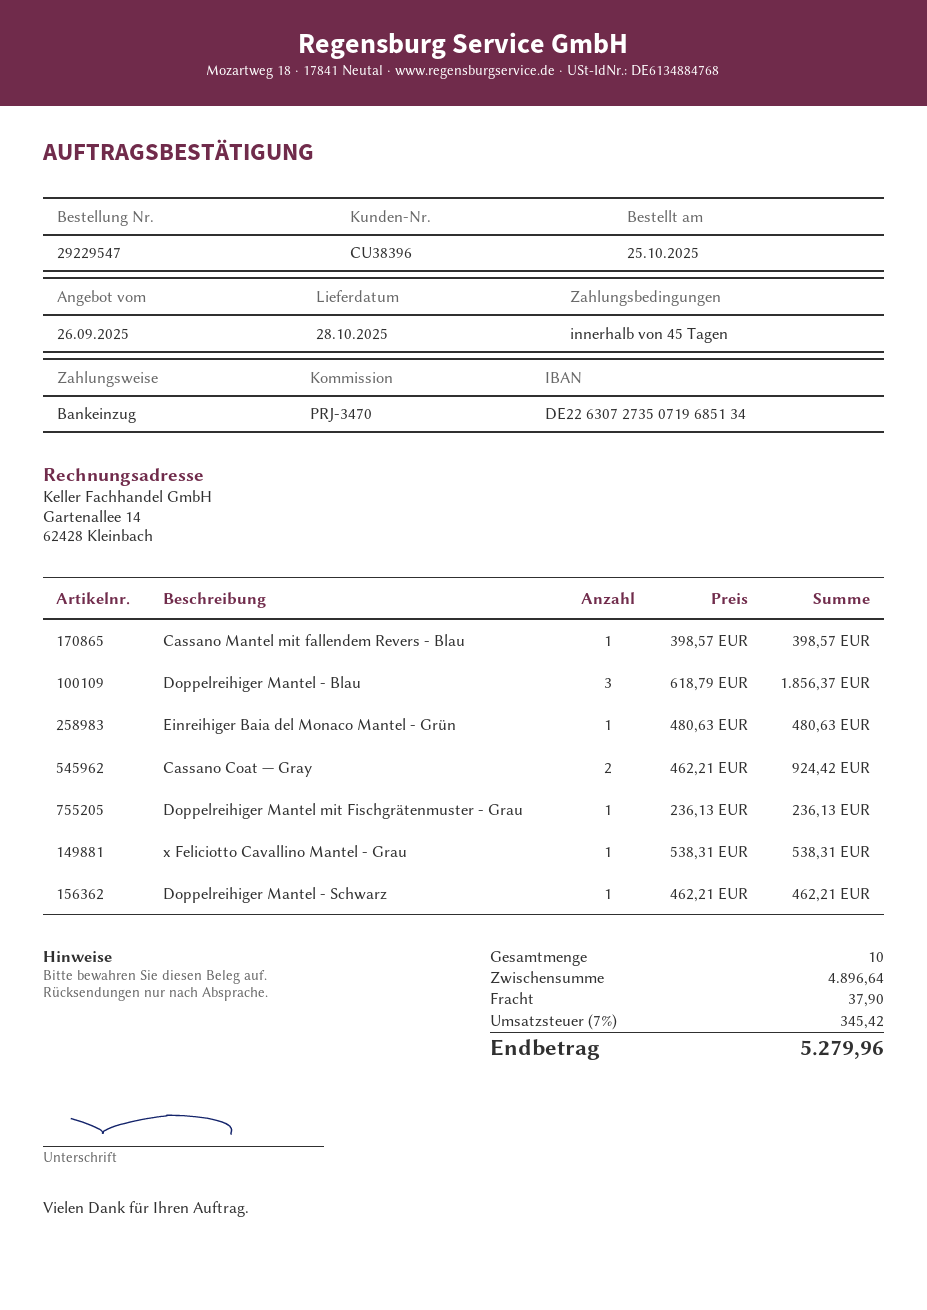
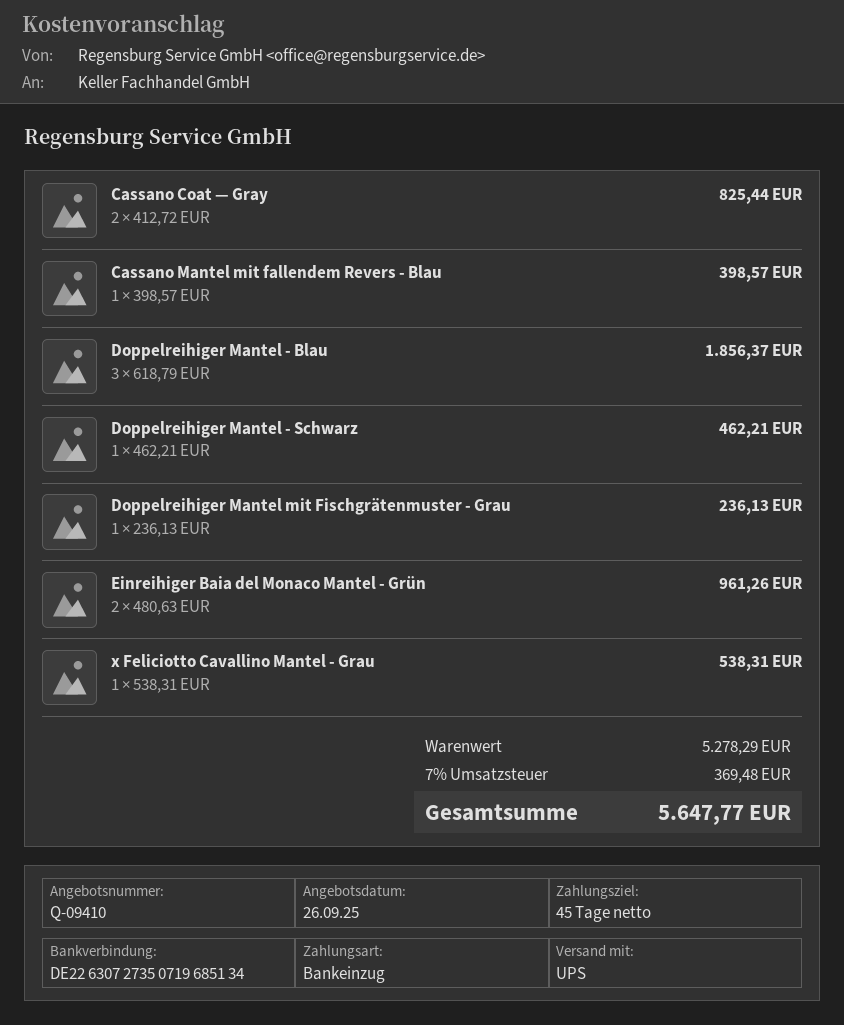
Einreihiger Baia del Monaco Mantel - Grün: 1 x 480.63 = 480.63 -> 2 x 480.63 = 961.26
Cassano Coat — Gray: 2 x 462.21 = 924.42 -> 2 x 412.72 = 825.44
subtotal: 4896.64 -> 5278.29
shipping: 37.90 -> none
tax: 7% = 345.42 -> 7% = 369.48
total: 5279.96 -> 5647.77

